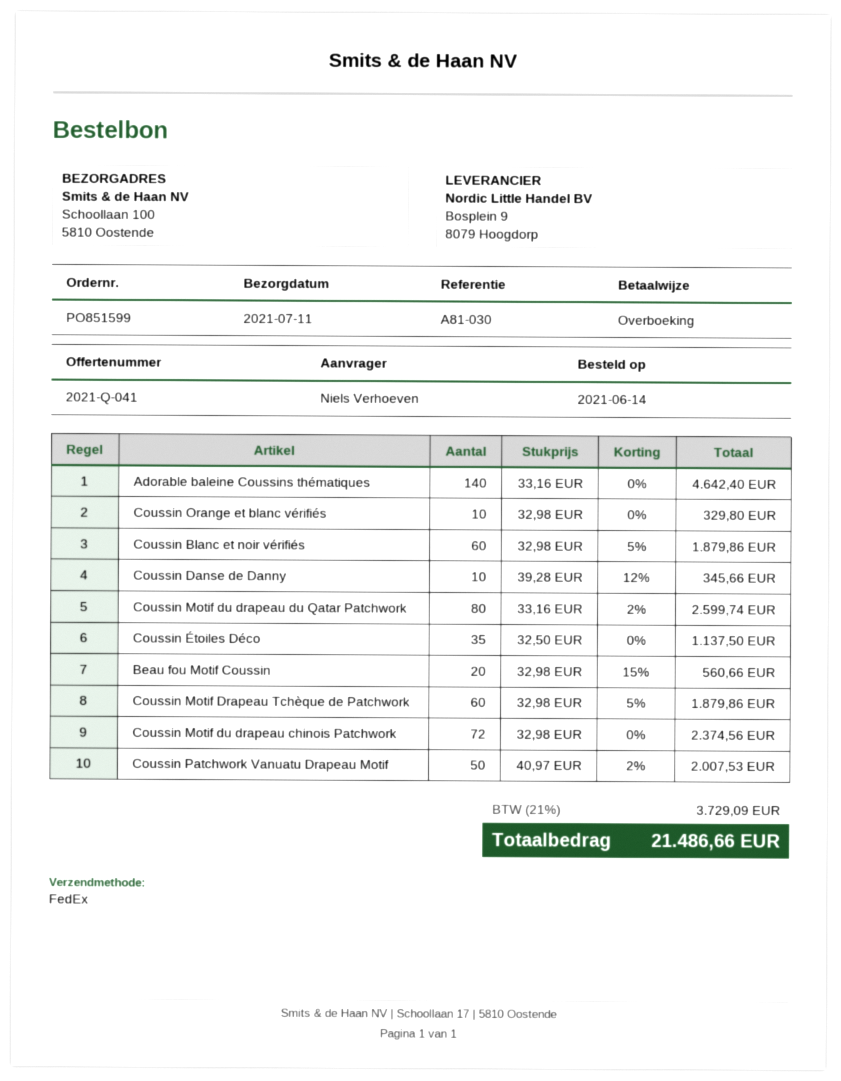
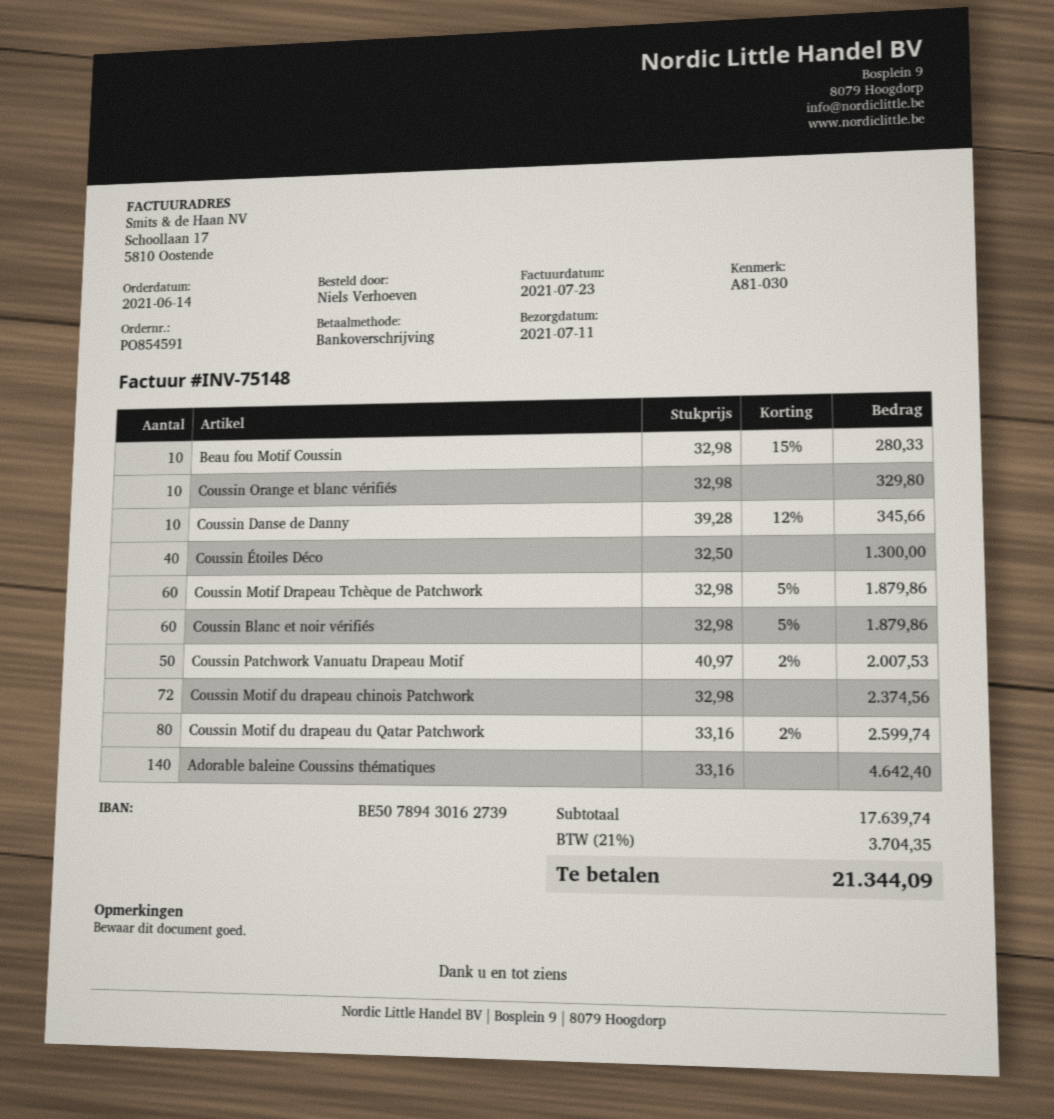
order number: PO851599 -> PO854591
Coussin Étoiles Déco: 35 x 32.50 = 1137.50 -> 40 x 32.50 = 1300.00
Beau fou Motif Coussin: 20 x 32.98 - 15% = 560.66 -> 10 x 32.98 - 15% = 280.33
tax: 21% = 3729.09 -> 21% = 3704.35
total: 21486.66 -> 21344.09

